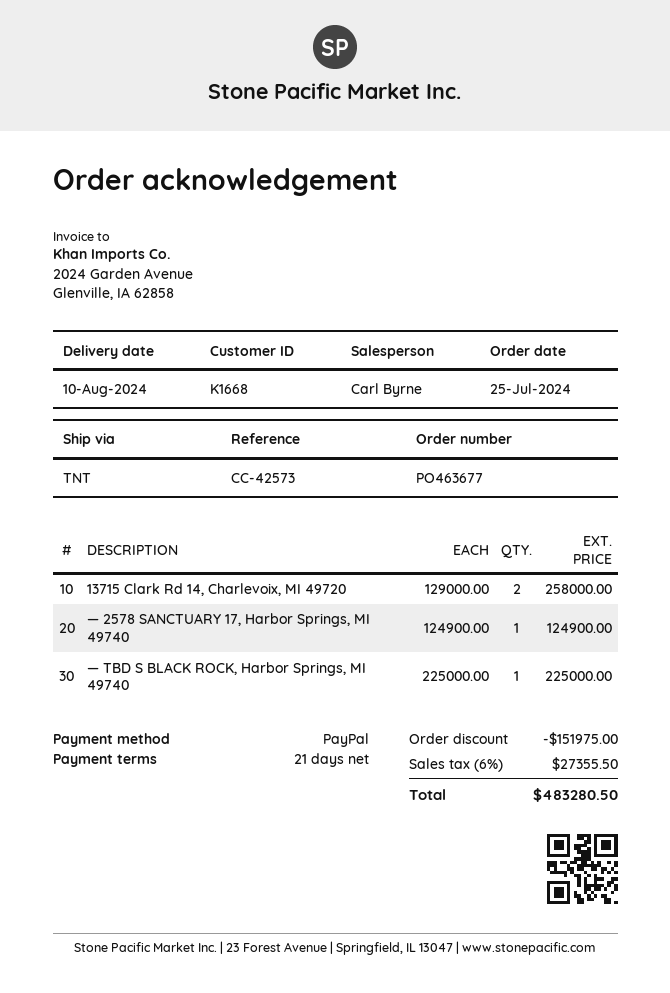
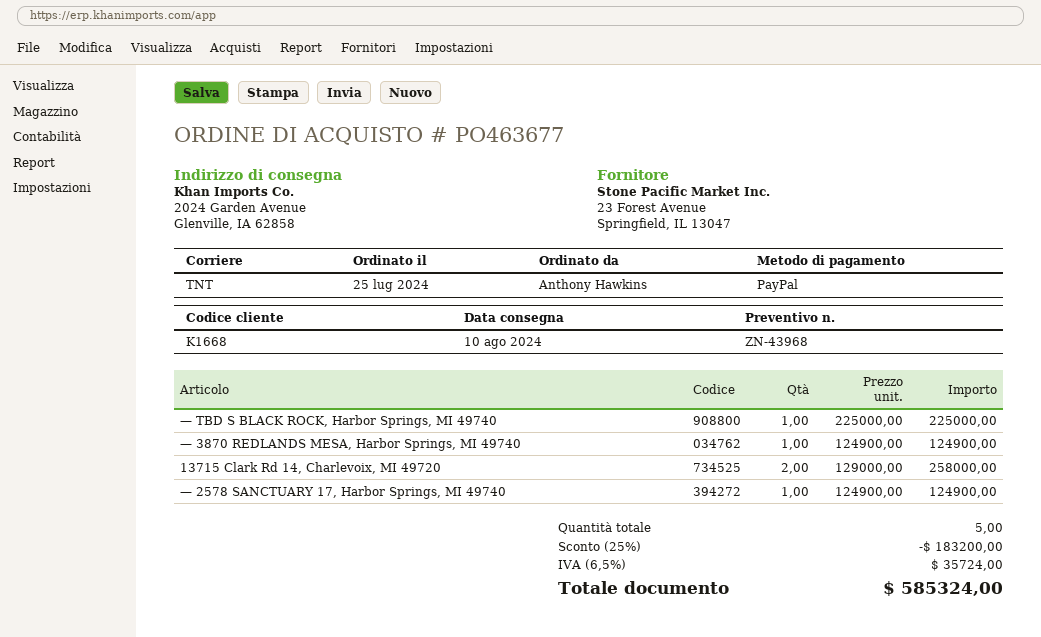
— 3870 REDLANDS MESA, Harbor Springs, MI 49740: none -> 1 x 124900.00 = 124900.00
discount: 151975.00 -> 183200.00
tax: 6% = 27355.50 -> 6.5% = 35724.00
total: 483280.50 -> 585324.00

